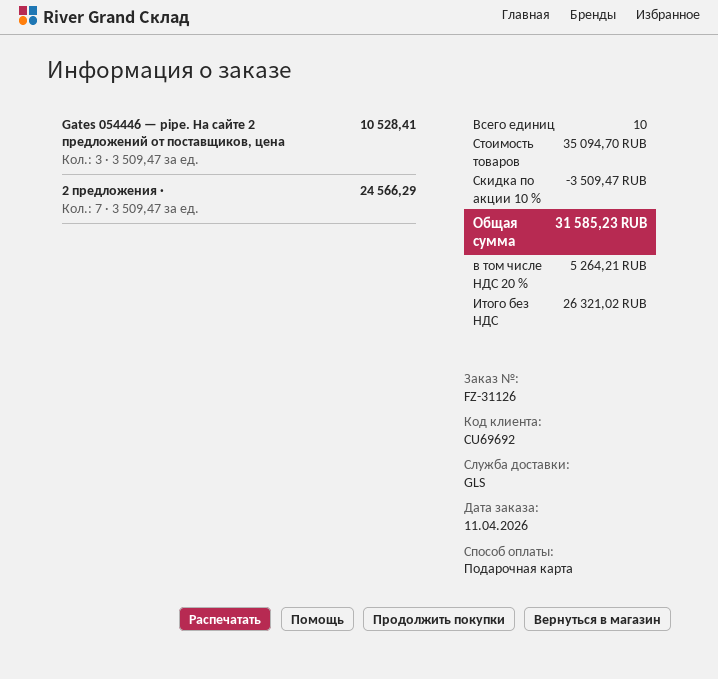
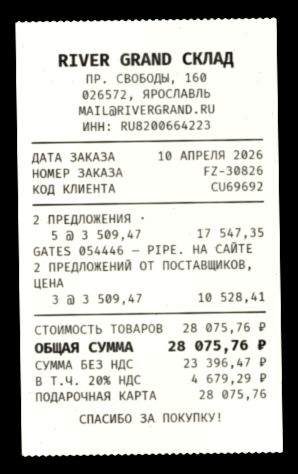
order number: FZ-31126 -> FZ-30826
order date: 2026-04-11 -> 2026-04-10
2 предложения ·: 7 x 3509.47 = 24566.29 -> 5 x 3509.47 = 17547.35
subtotal: 35094.70 -> 28075.76
discount: 10% = 3509.47 -> none
net: 26321.02 -> 23396.47
tax: 20% = 5264.21 -> 20% = 4679.29
total: 31585.23 -> 28075.76

